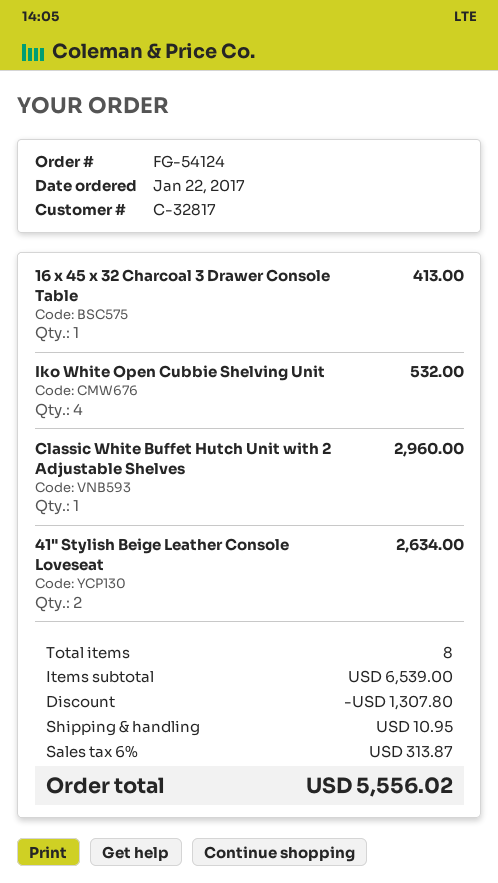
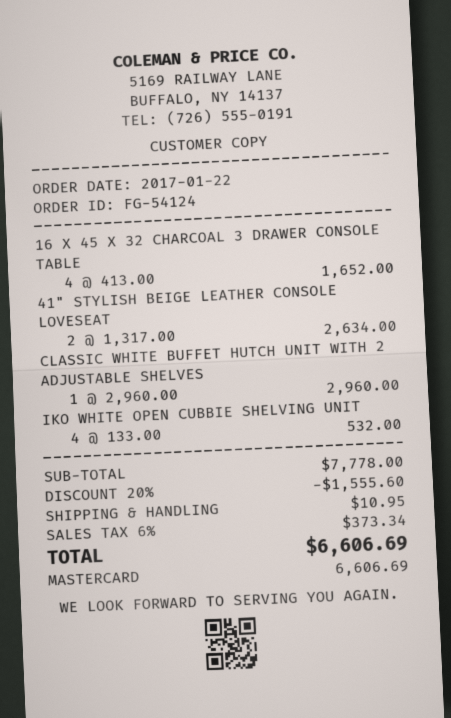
16 x 45 x 32 Charcoal 3 Drawer Console Table: 1 for 413.00 -> 4 for 1652.00
subtotal: 6539.00 -> 7778.00
discount: 1307.80 -> 1555.60
tax: 6% = 313.87 -> 6% = 373.34
total: 5556.02 -> 6606.69

